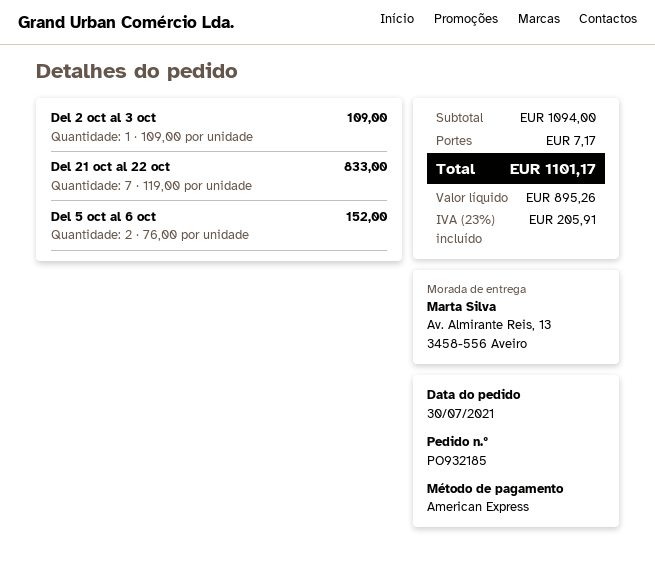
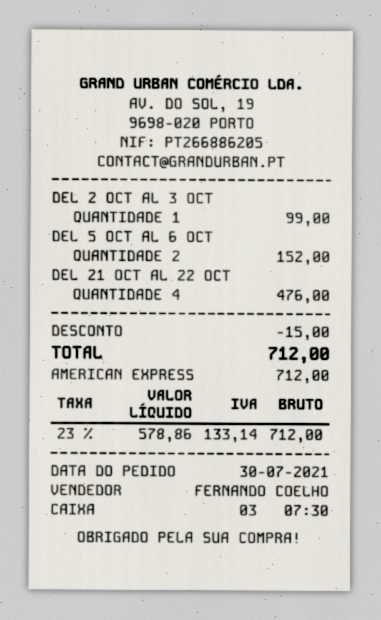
Del 2 oct al 3 oct: 1 for 109.00 -> 1 for 99.00
Del 21 oct al 22 oct: 7 for 833.00 -> 4 for 476.00
discount: none -> 15.00
shipping: 7.17 -> none
net: 895.26 -> 578.86
tax: 23% = 205.91 -> 23% = 133.14
total: 1101.17 -> 712.00

